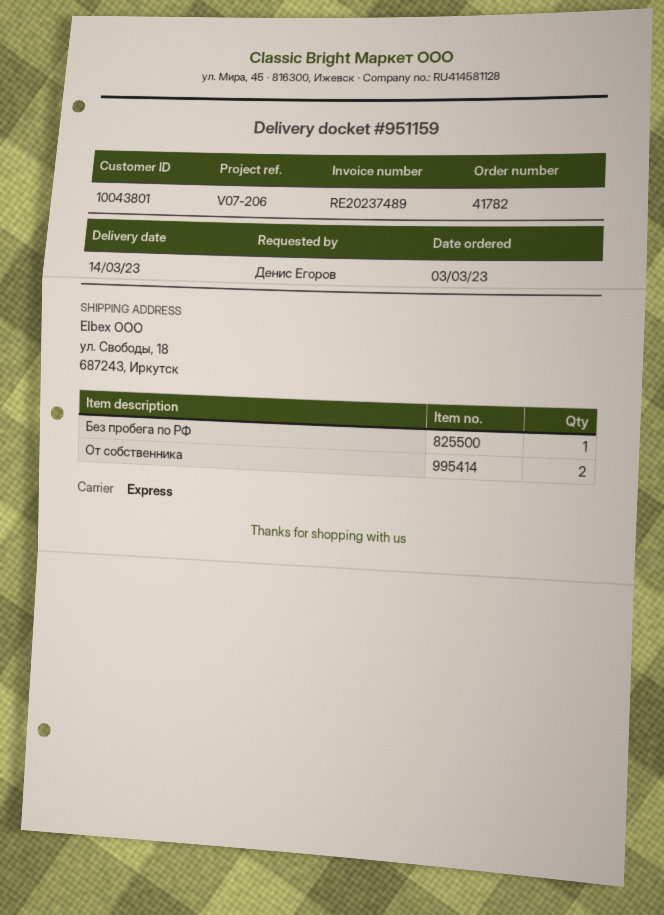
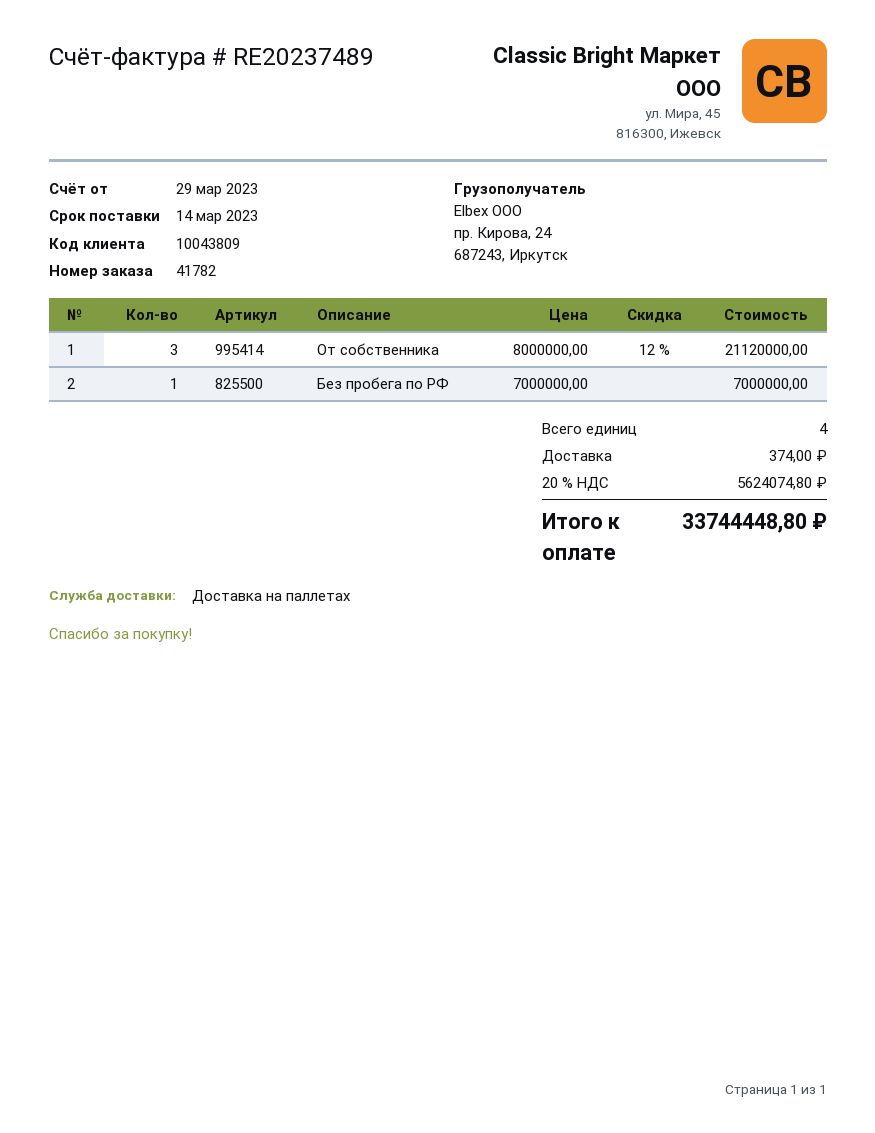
customer number: 10043801 -> 10043809
shipping method: express -> pallet freight
ship to: ул. Свободы, 18, 687243, Иркутск -> пр. Кирова, 24, 687243, Иркутск
От собственника: 2 -> 3

